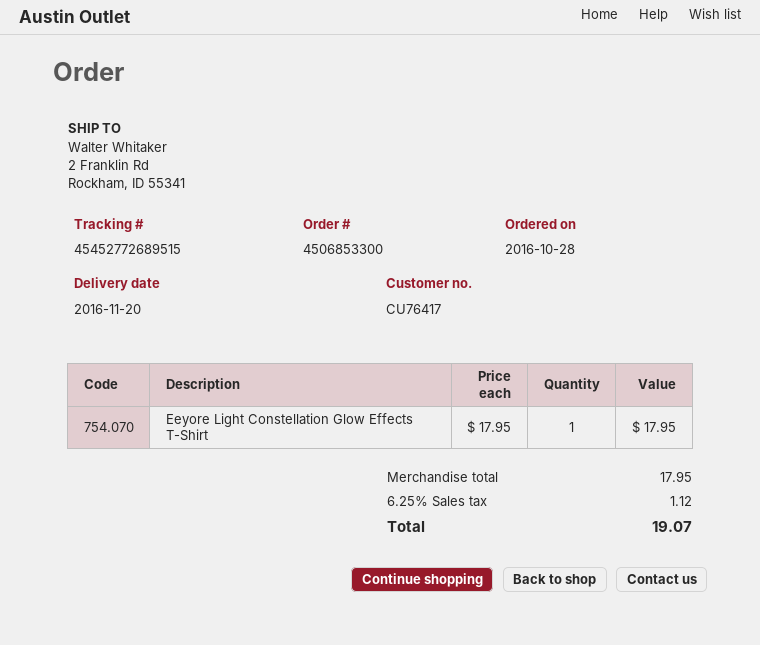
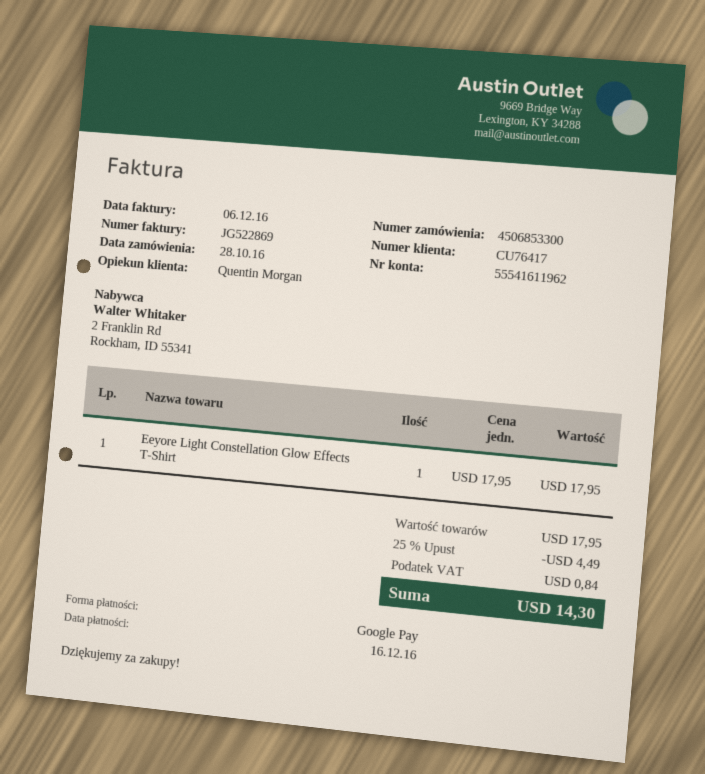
discount: none -> 25% = 4.49
tax: 1.12 -> 0.84
total: 19.07 -> 14.30

